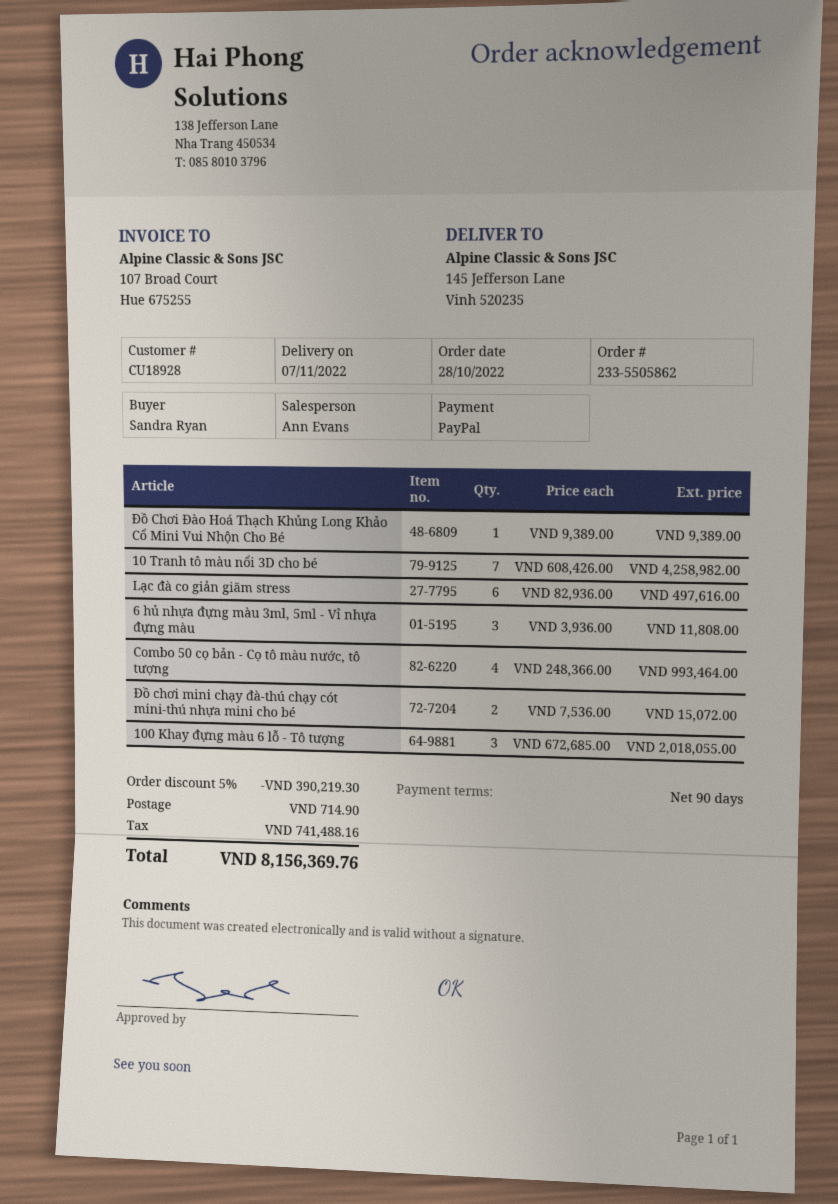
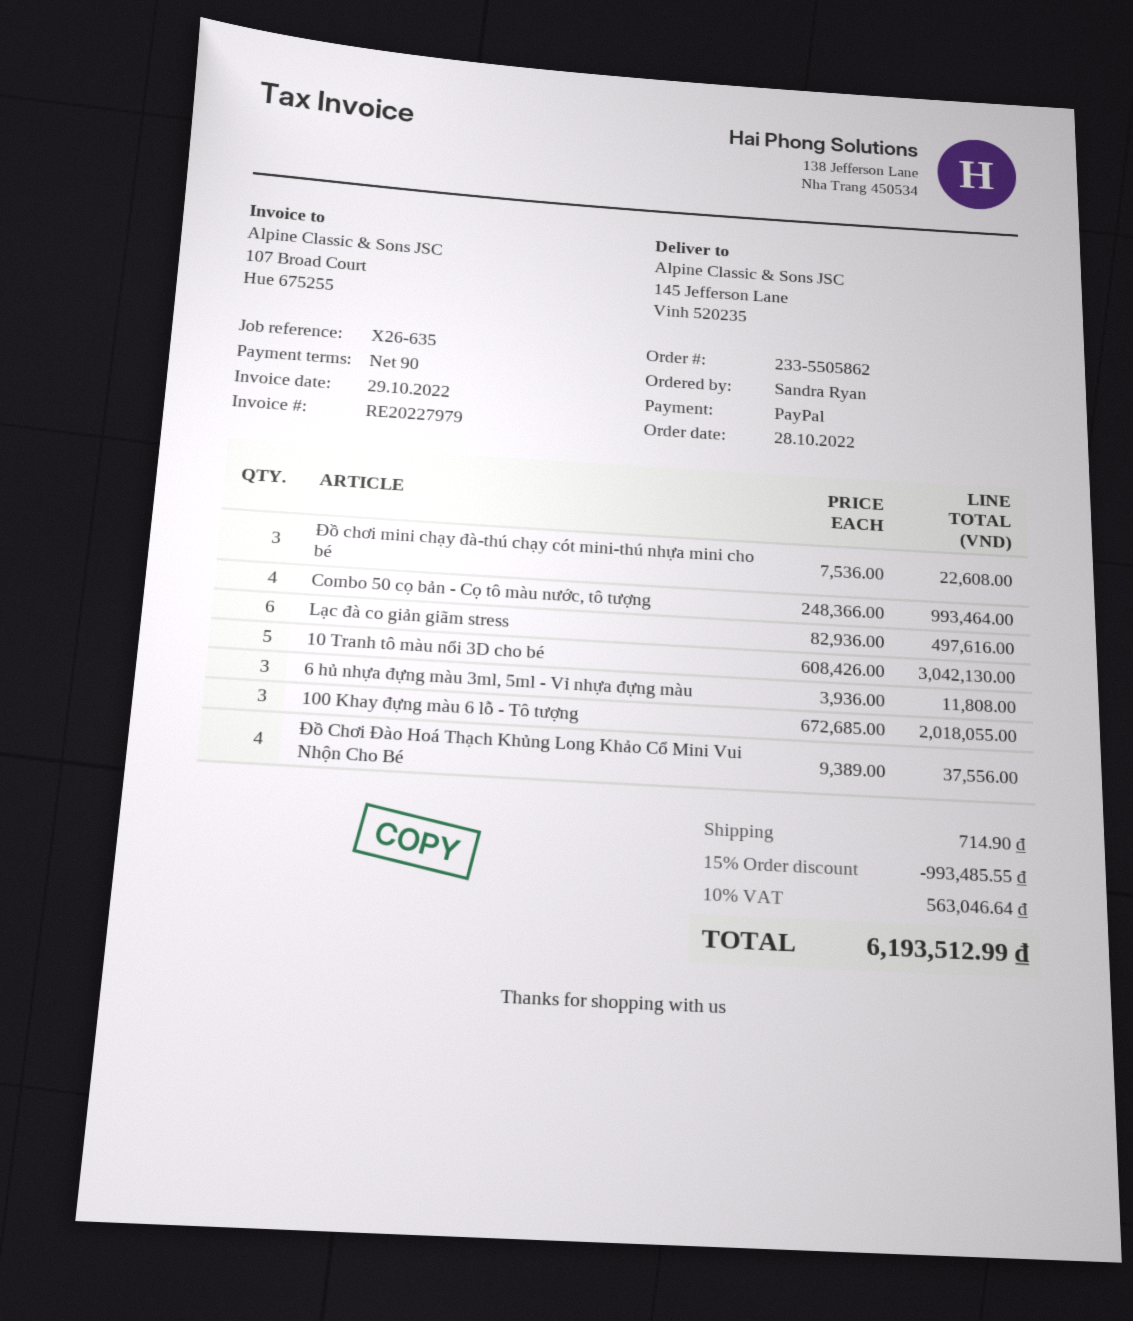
Đồ Chơi Đào Hoá Thạch Khủng Long Khảo Cổ Mini Vui Nhộn Cho Bé: 1 x 9389.00 = 9389.00 -> 4 x 9389.00 = 37556.00
10 Tranh tô màu nổi 3D cho bé: 7 x 608426.00 = 4258982.00 -> 5 x 608426.00 = 3042130.00
Đồ chơi mini chạy đà-thú chạy cót mini-thú nhựa mini cho bé: 2 x 7536.00 = 15072.00 -> 3 x 7536.00 = 22608.00
discount: 5% = 390219.30 -> 15% = 993485.55
tax: 741488.16 -> 563046.64
total: 8156369.76 -> 6193512.99

